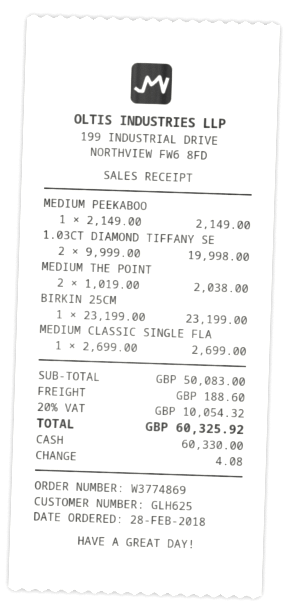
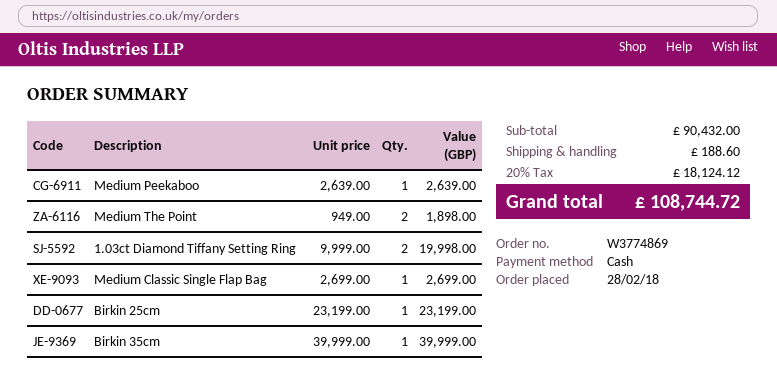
MEDIUM PEEKABOO: 1 x 2149.00 = 2149.00 -> 1 x 2639.00 = 2639.00
MEDIUM THE POINT: 2 x 1019.00 = 2038.00 -> 2 x 949.00 = 1898.00
Birkin 35cm: none -> 1 x 39999.00 = 39999.00
subtotal: 50083.00 -> 90432.00
tax: 20% = 10054.32 -> 20% = 18124.12
total: 60325.92 -> 108744.72

